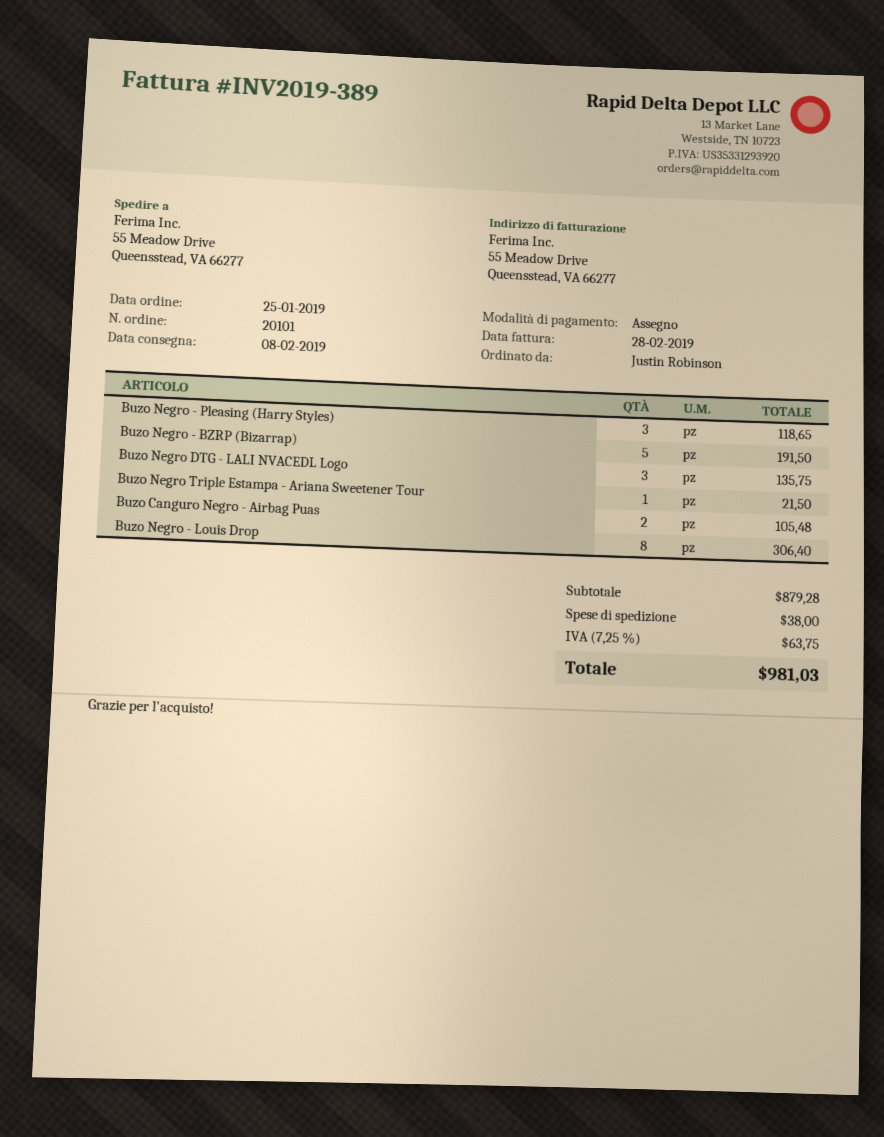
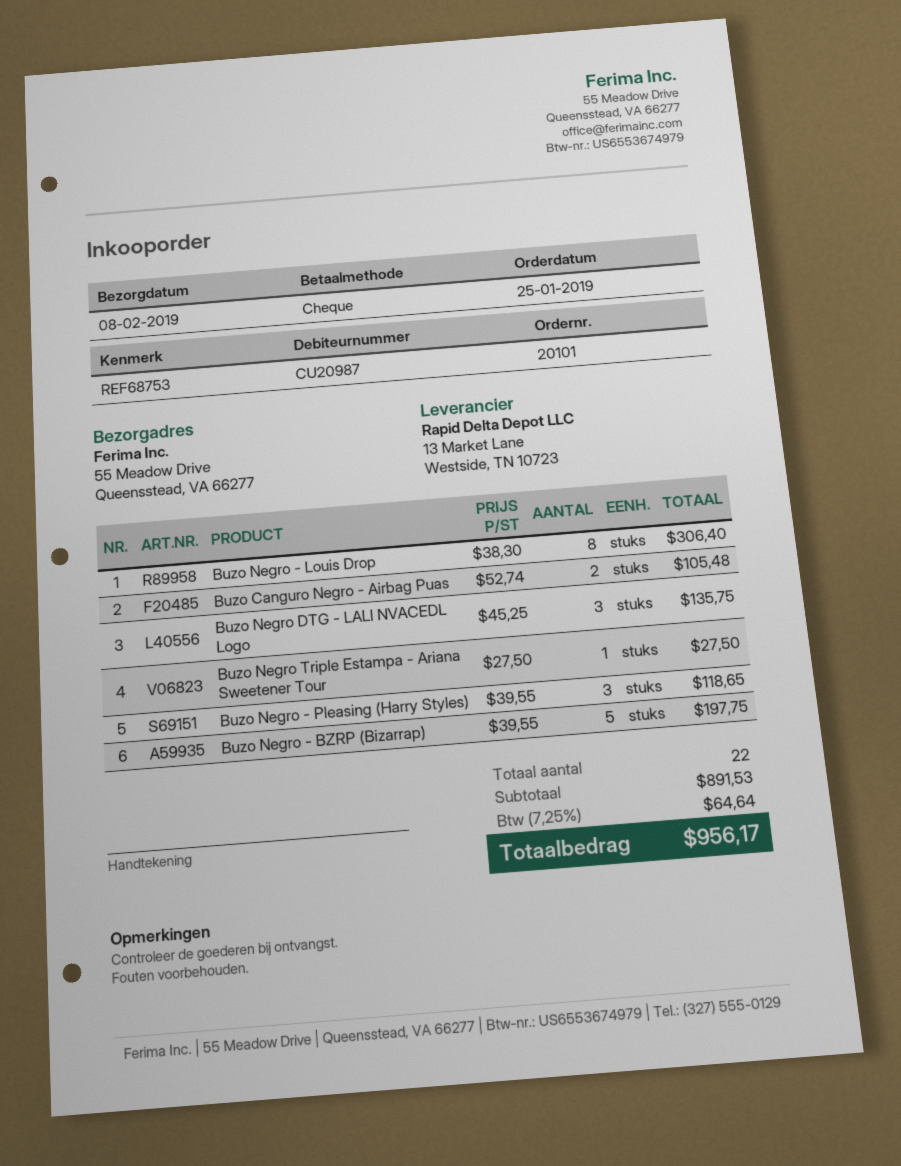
Buzo Negro - BZRP (Bizarrap): 5 for 191.50 -> 5 for 197.75
Buzo Negro Triple Estampa - Ariana Sweetener Tour: 1 for 21.50 -> 1 for 27.50
subtotal: 879.28 -> 891.53
shipping: 38.00 -> none
tax: 7.25% = 63.75 -> 7.25% = 64.64
total: 981.03 -> 956.17

